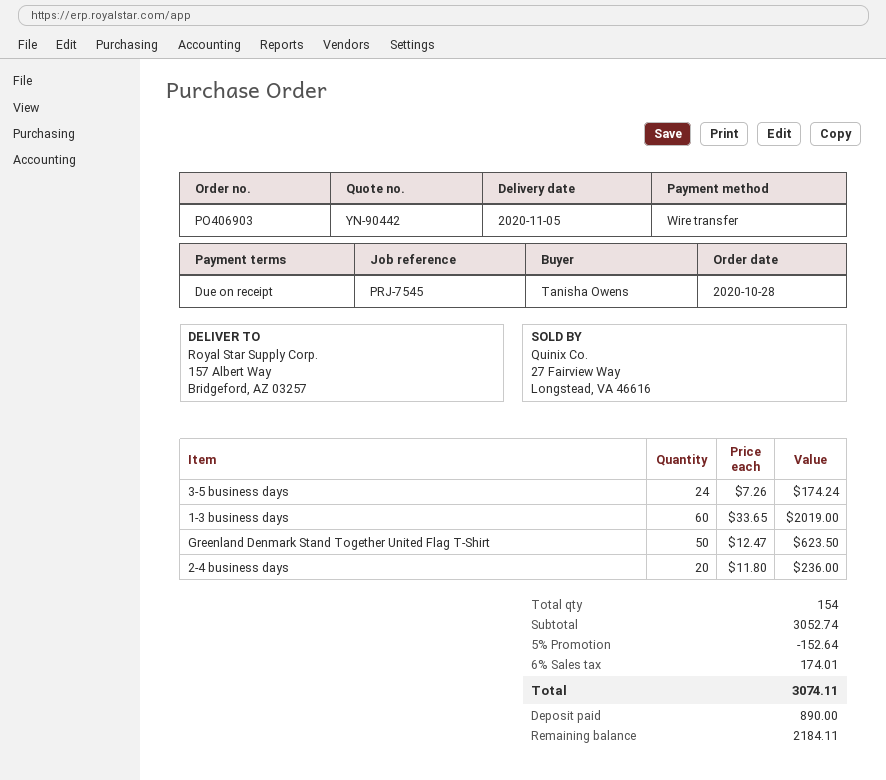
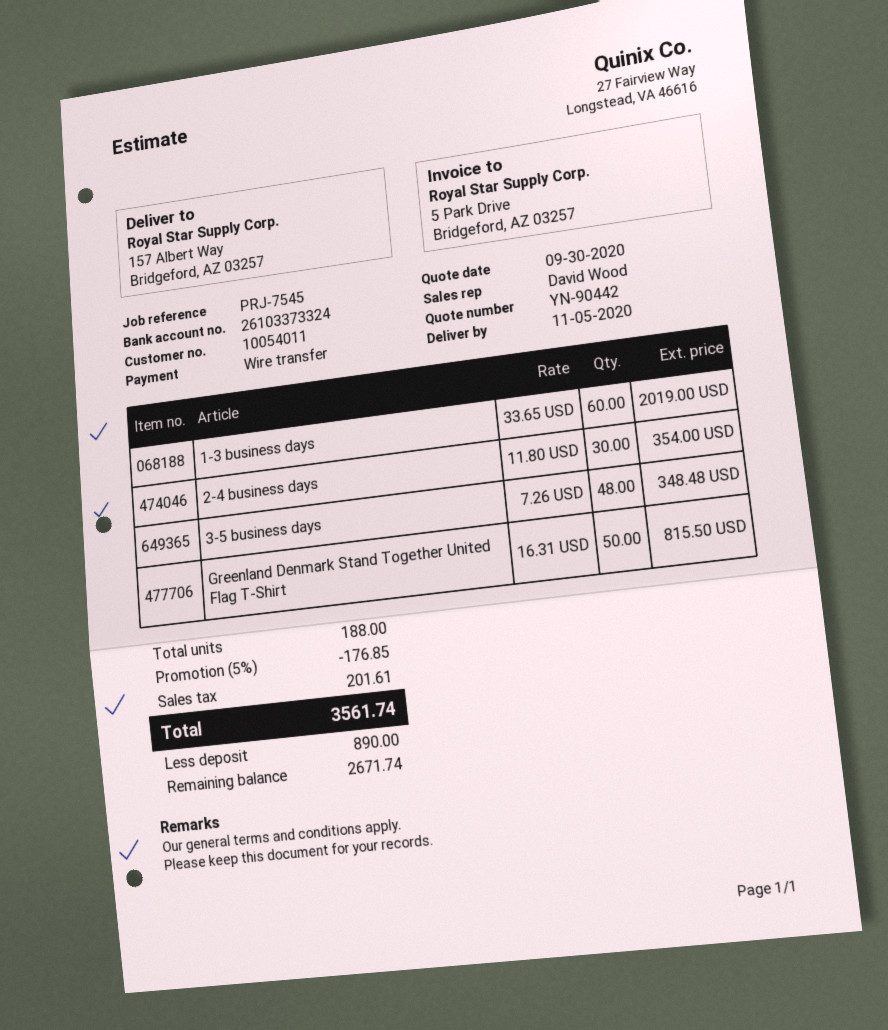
3-5 business days: 24 x 7.26 = 174.24 -> 48 x 7.26 = 348.48
Greenland Denmark Stand Together United Flag T-Shirt: 50 x 12.47 = 623.50 -> 50 x 16.31 = 815.50
2-4 business days: 20 x 11.80 = 236.00 -> 30 x 11.80 = 354.00
total quantity: 154 -> 188
discount: 5% = 152.64 -> 5% = 176.85
tax: 174.01 -> 201.61
total: 3074.11 -> 3561.74
balance: 2184.11 -> 2671.74

